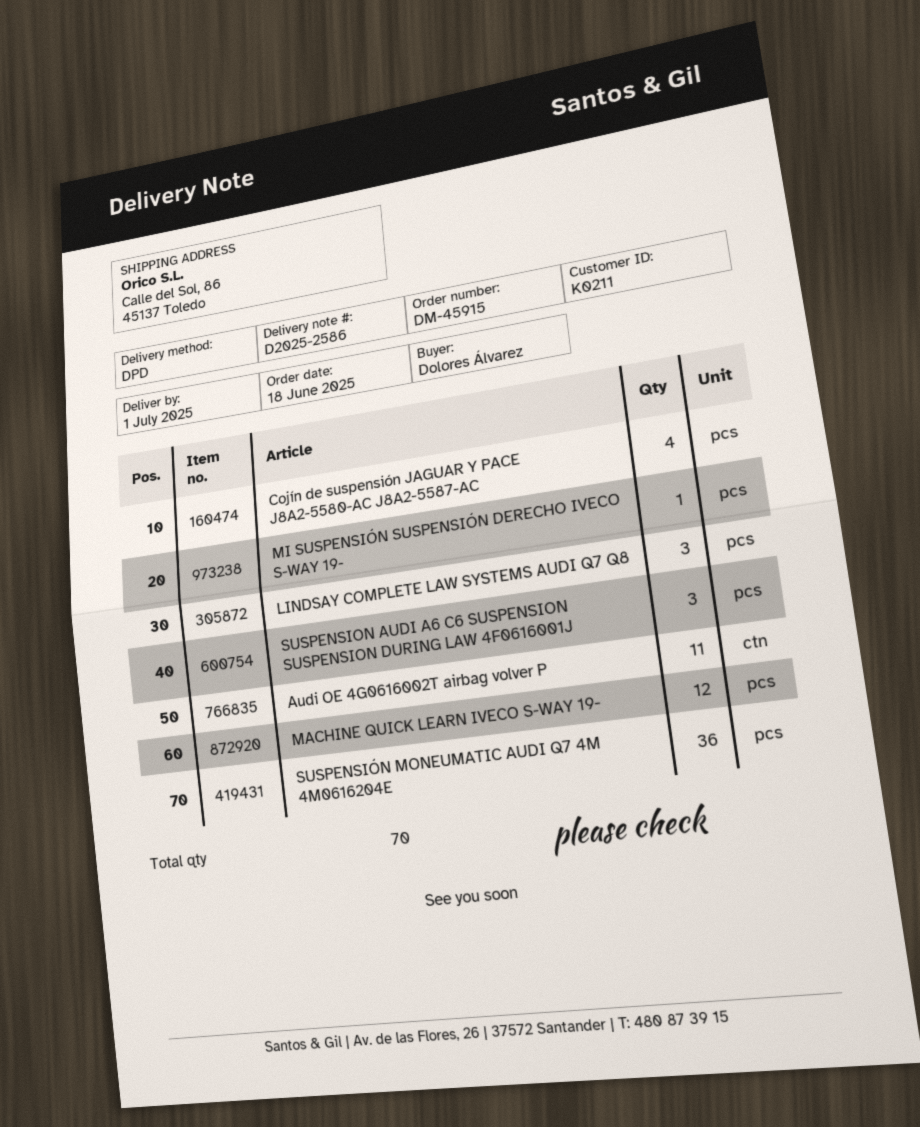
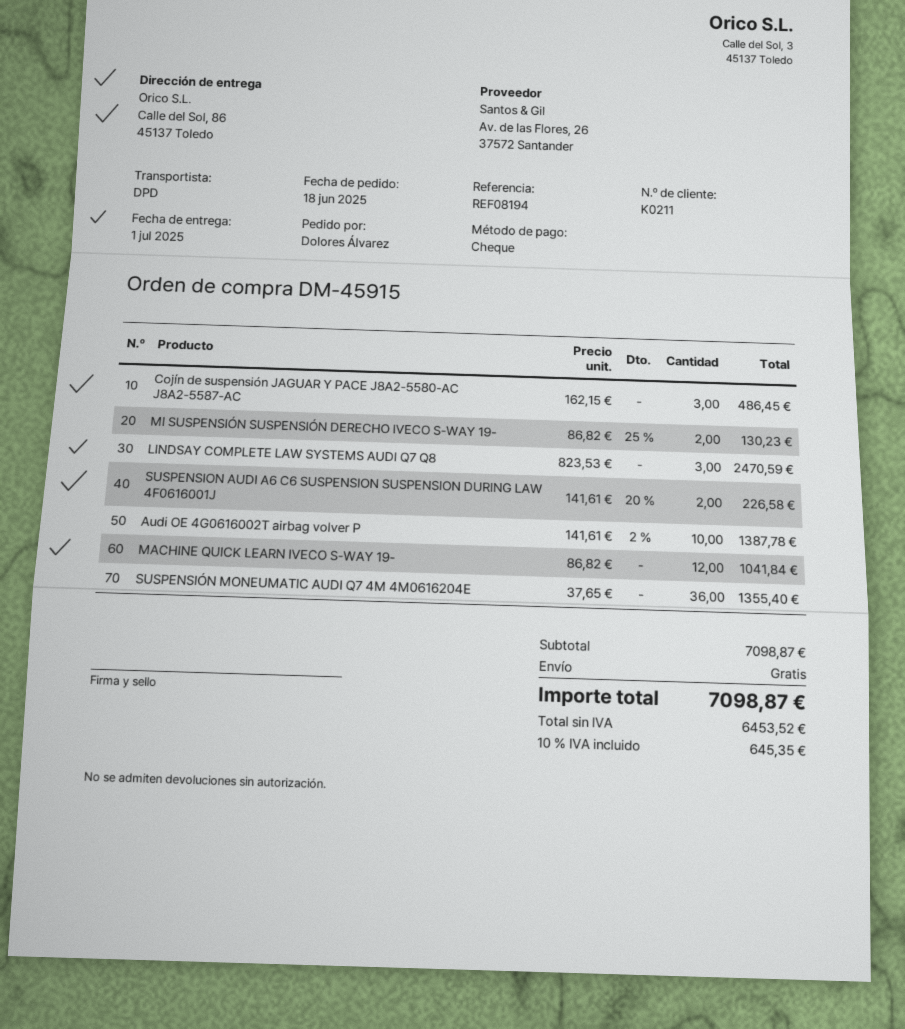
Cojín de suspensión JAGUAR Y PACE J8A2-5580-AC J8A2-5587-AC: 4 -> 3
MI SUSPENSIÓN SUSPENSIÓN DERECHO IVECO S-WAY 19-: 1 -> 2
SUSPENSION AUDI A6 C6 SUSPENSION SUSPENSION DURING LAW 4F0616001J: 3 -> 2
Audi OE 4G0616002T airbag volver P: 11 -> 10

